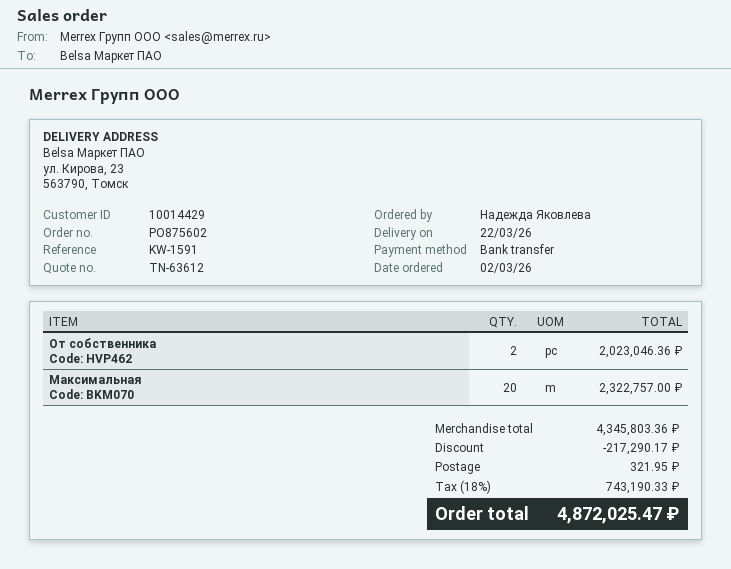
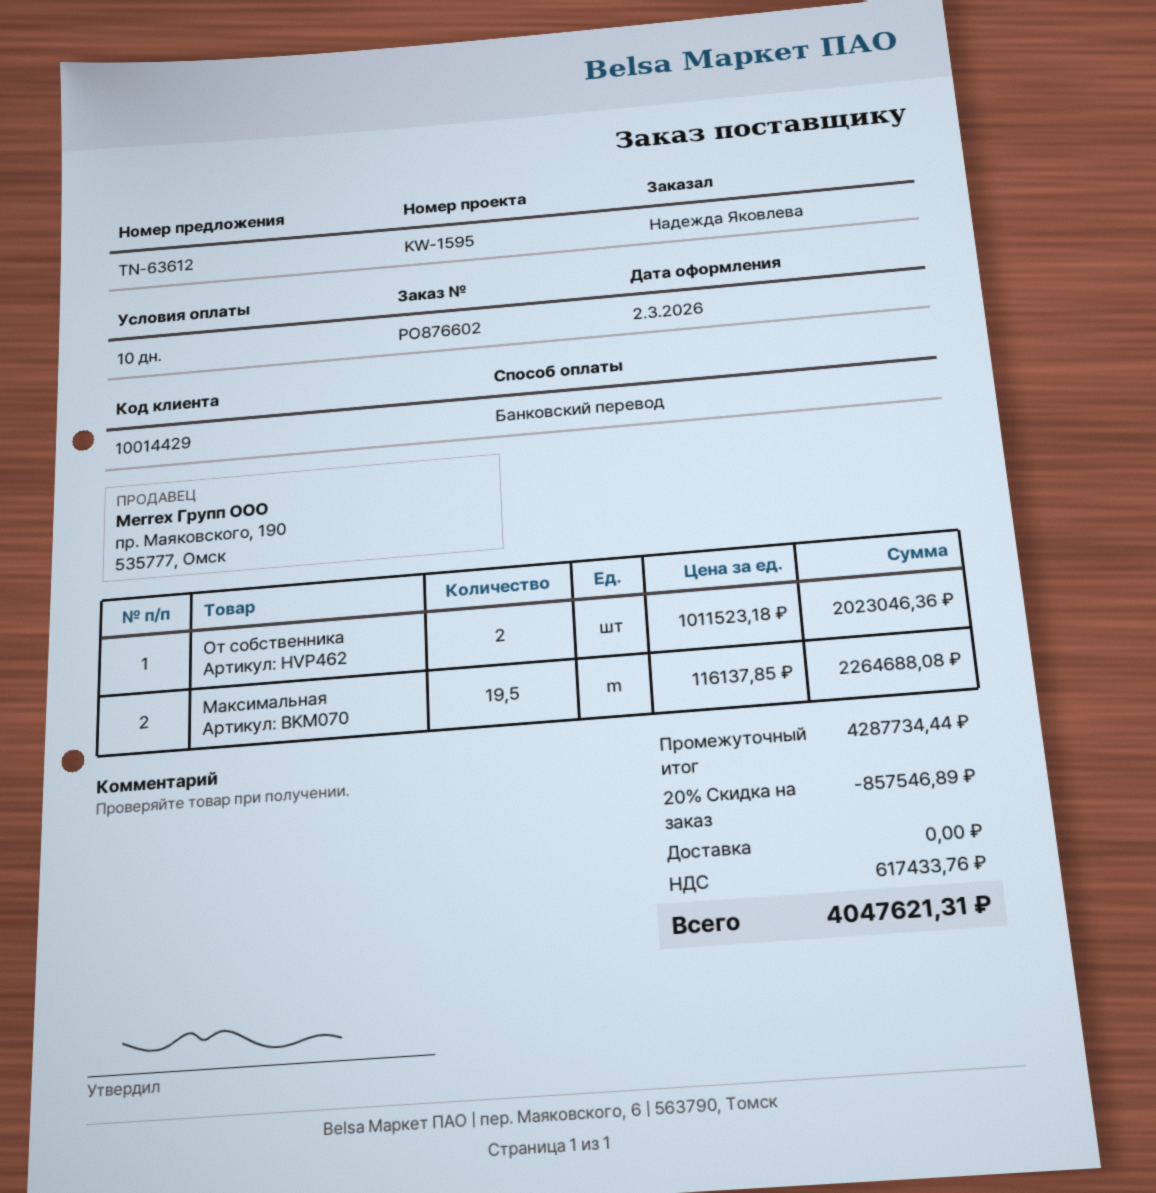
order number: PO875602 -> PO876602
reference: KW-1591 -> KW-1595
Максимальная: 20 for 2322757.00 -> 19.5 for 2264688.08
subtotal: 4345803.36 -> 4287734.44
discount: 217290.17 -> 857546.89
shipping: 321.95 -> 0.00
tax: 743190.33 -> 617433.76
total: 4872025.47 -> 4047621.31

